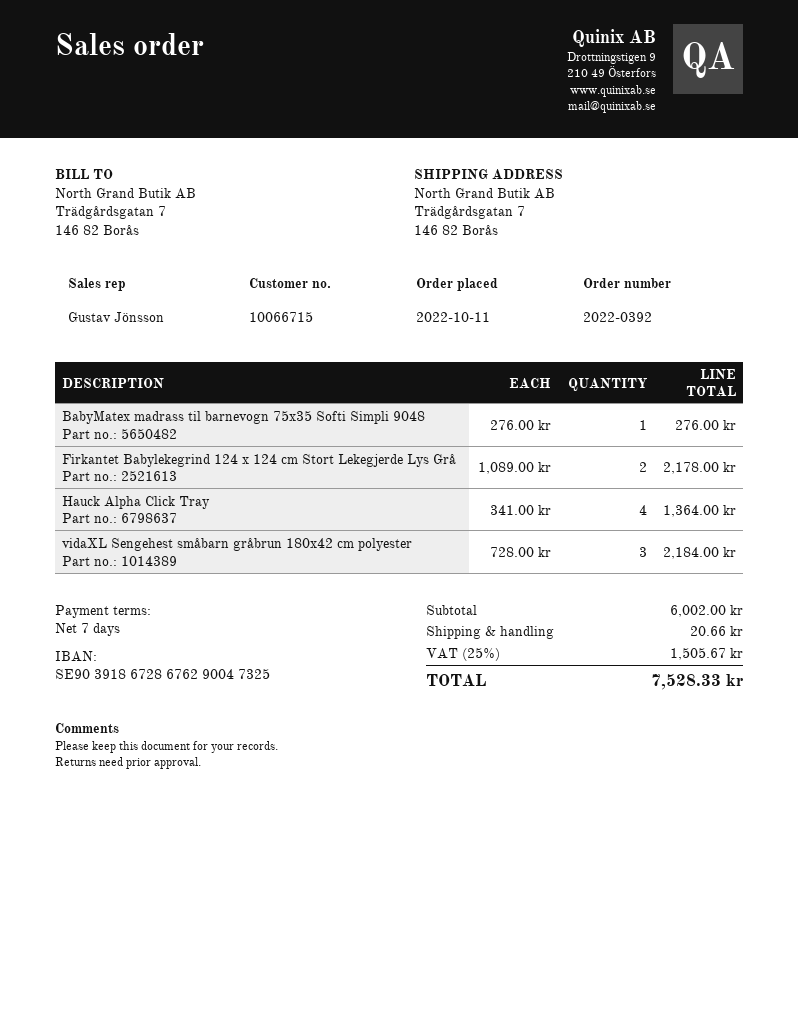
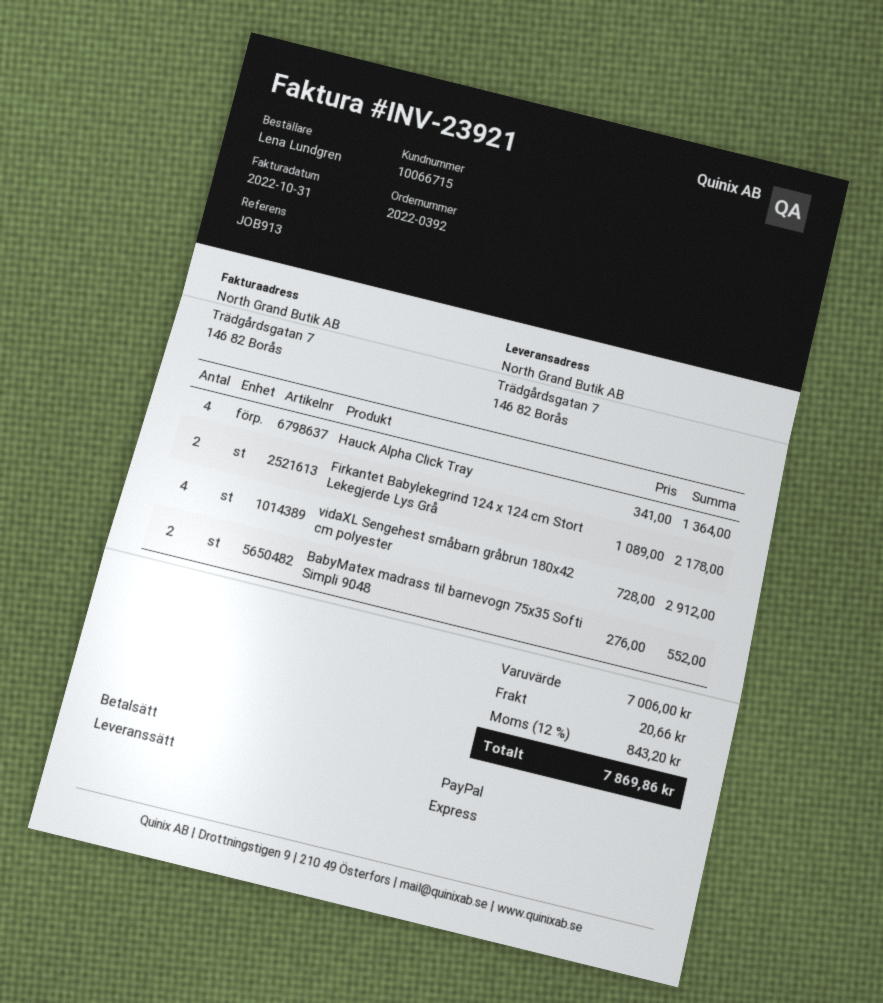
BabyMatex madrass til barnevogn 75x35 Softi Simpli 9048: 1 x 276.00 = 276.00 -> 2 x 276.00 = 552.00
vidaXL Sengehest småbarn gråbrun 180x42 cm polyester: 3 x 728.00 = 2184.00 -> 4 x 728.00 = 2912.00
subtotal: 6002.00 -> 7006.00
tax: 25% = 1505.67 -> 12% = 843.20
total: 7528.33 -> 7869.86

